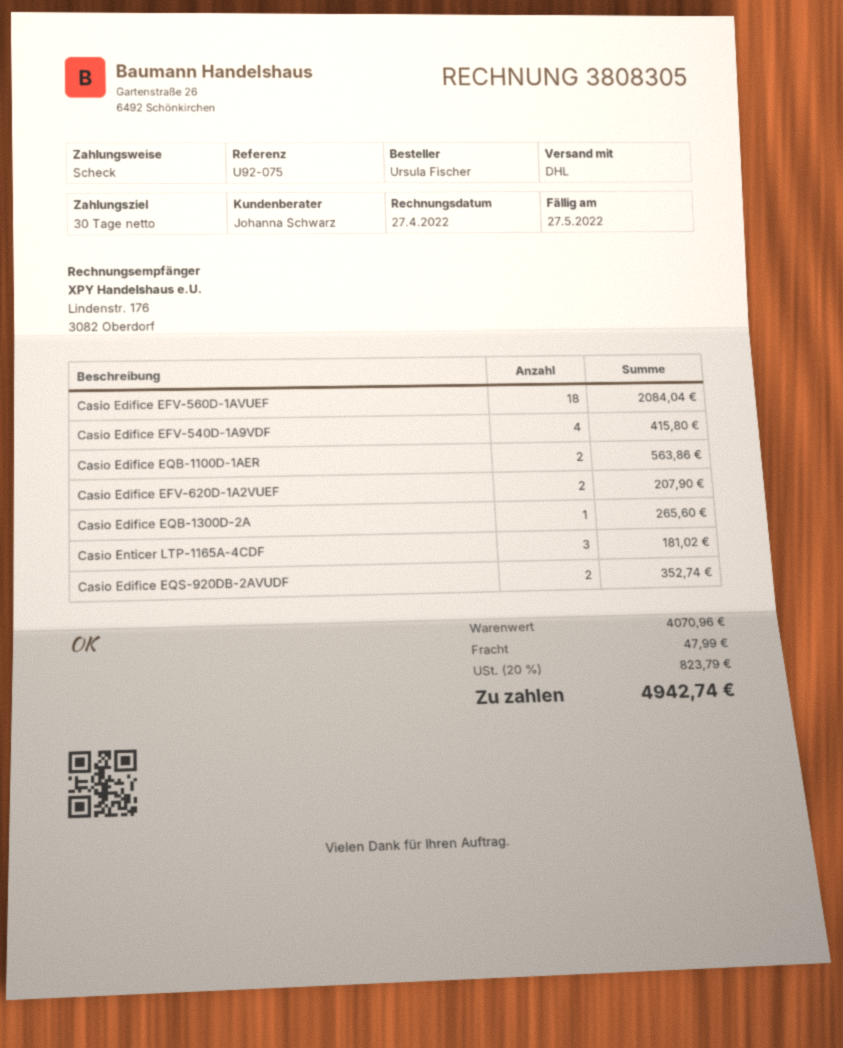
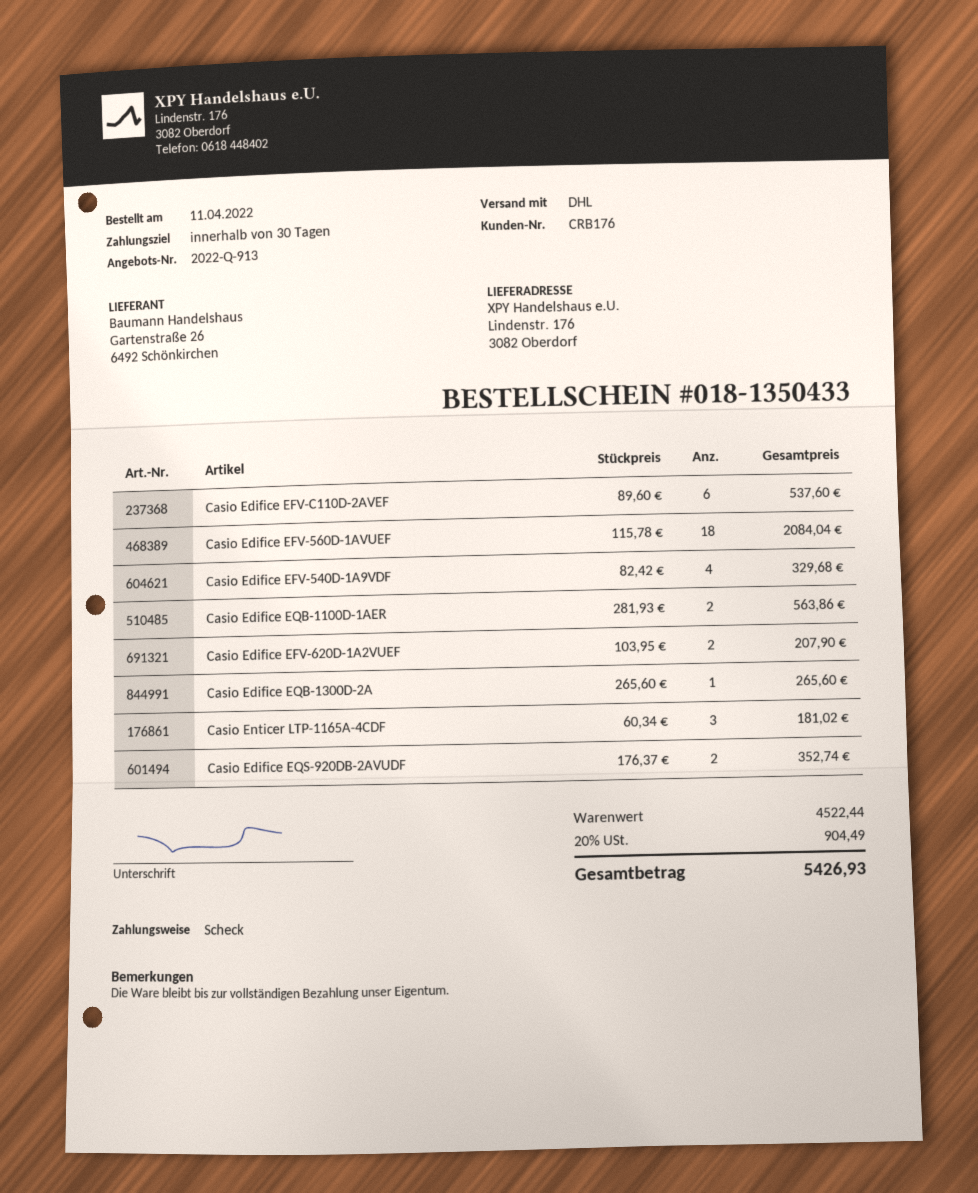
Casio Edifice EFV-540D-1A9VDF: 4 for 415.80 -> 4 for 329.68
Casio Edifice EFV-C110D-2AVEF: none -> 6 for 537.60
subtotal: 4070.96 -> 4522.44
shipping: 47.99 -> none
tax: 20% = 823.79 -> 20% = 904.49
total: 4942.74 -> 5426.93

